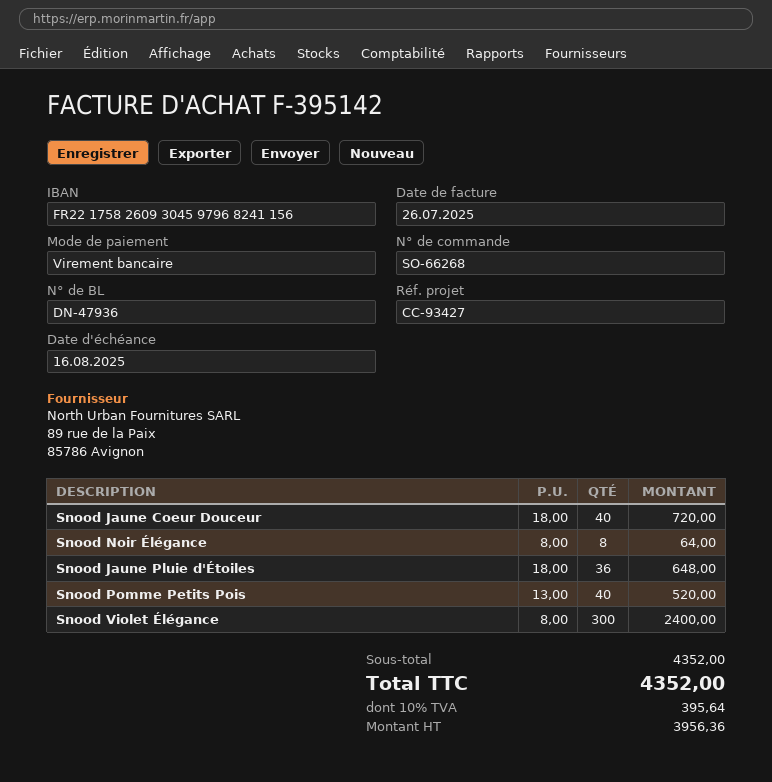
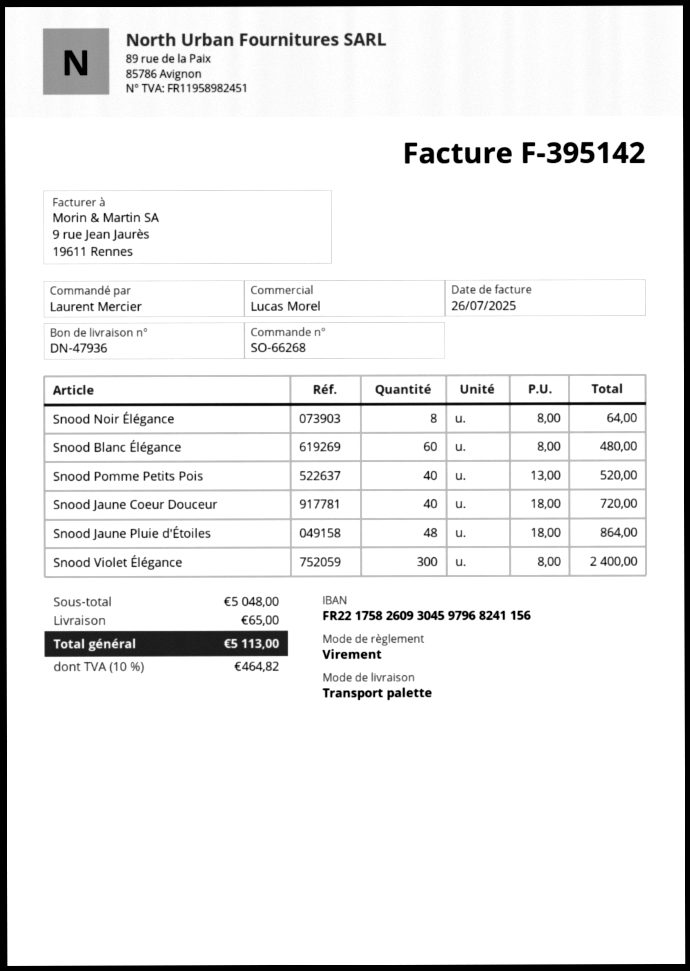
Snood Jaune Pluie d'Étoiles: 36 x 18.00 = 648.00 -> 48 x 18.00 = 864.00
Snood Blanc Élégance: none -> 60 x 8.00 = 480.00
subtotal: 4352.00 -> 5048.00
shipping: none -> 65.00
tax: 10% = 395.64 -> 10% = 464.82
total: 4352.00 -> 5113.00

